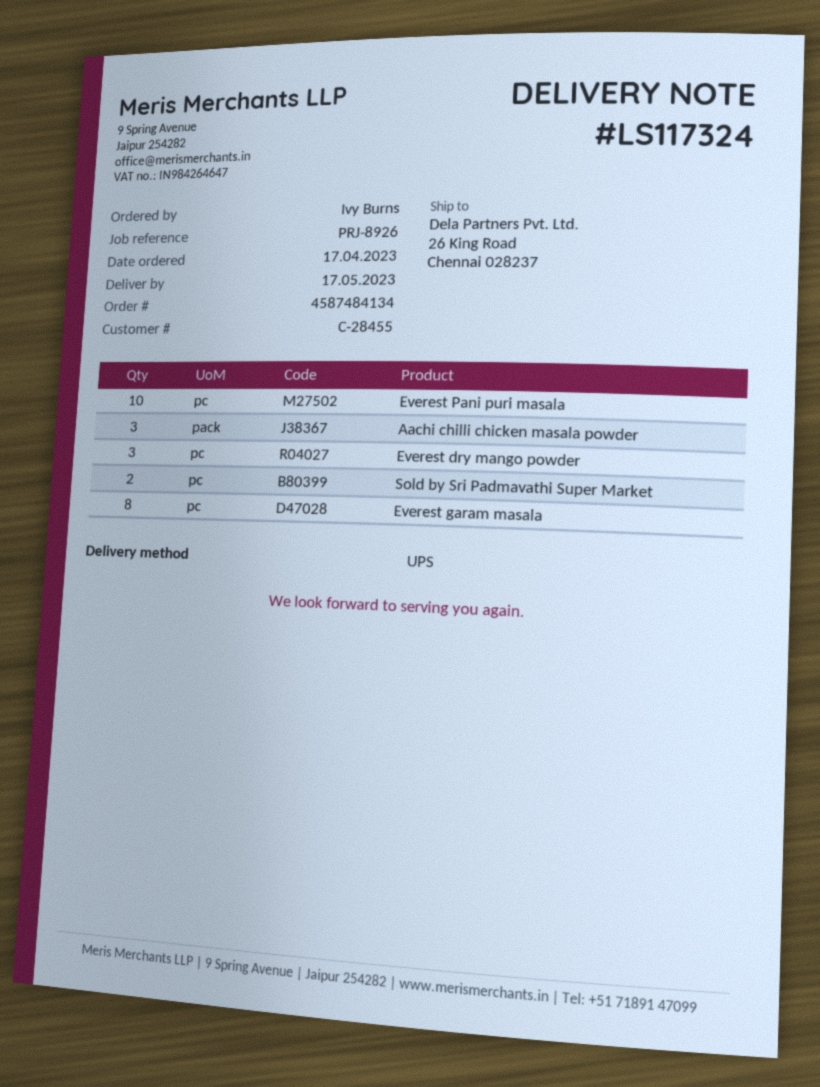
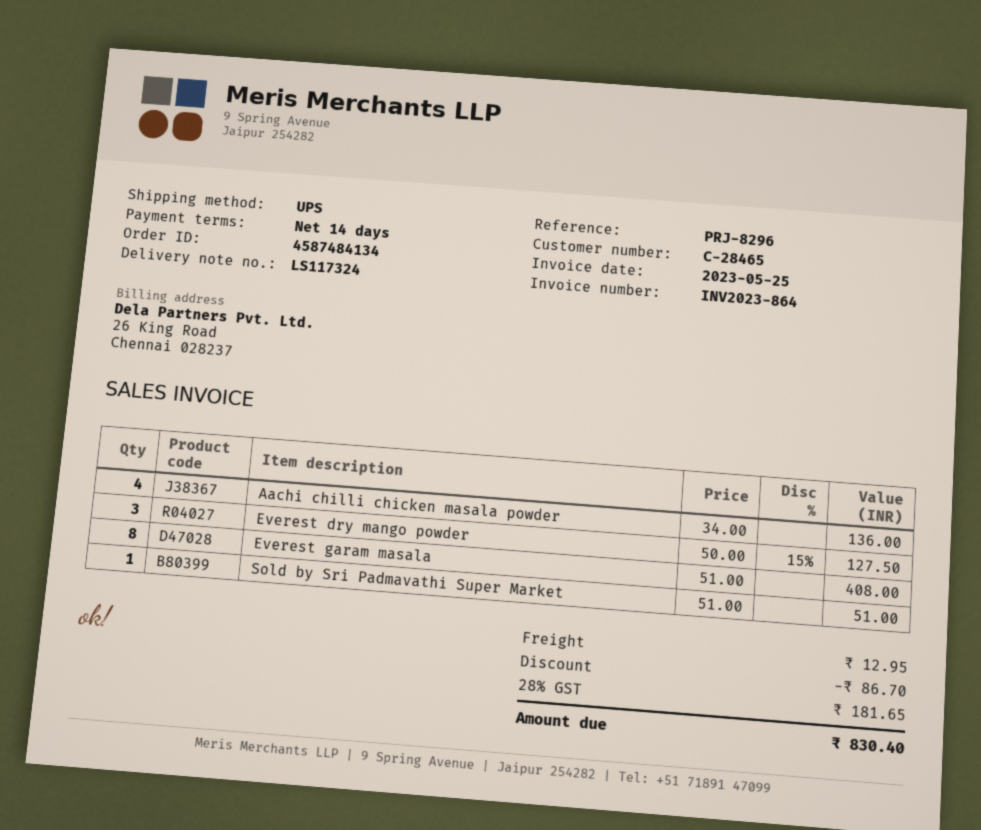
customer number: C-28455 -> C-28465
reference: PRJ-8926 -> PRJ-8296
Everest Pani puri masala: 10 -> none
Aachi chilli chicken masala powder: 3 -> 4
Sold by Sri Padmavathi Super Market: 2 -> 1

